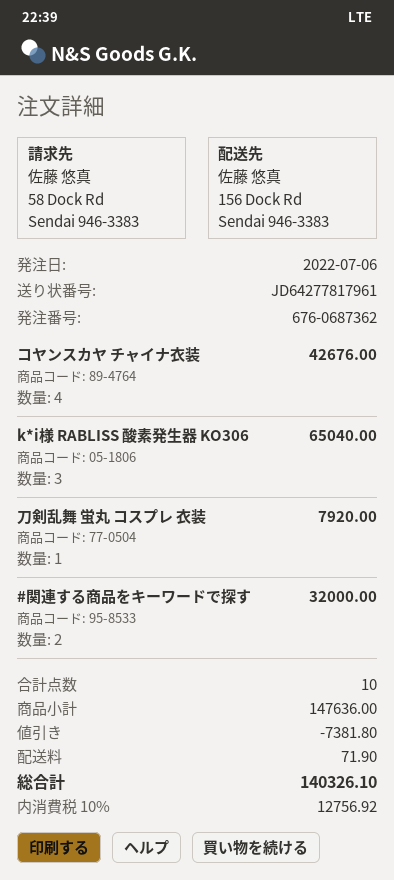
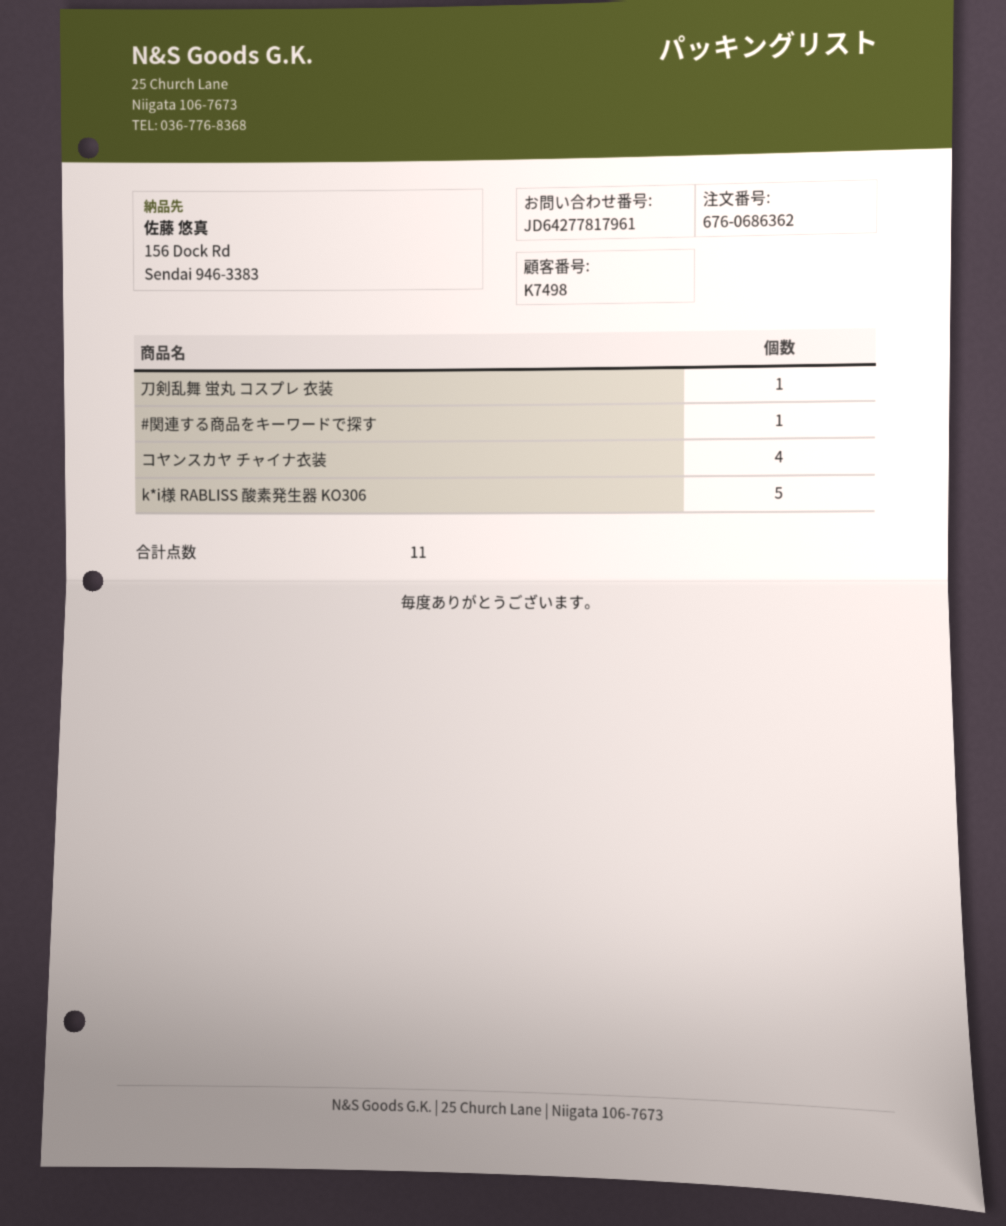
order number: 676-0687362 -> 676-0686362
k*i様 RABLISS 酸素発生器 KO306: 3 -> 5
#関連する商品をキーワードで探す: 2 -> 1
total quantity: 10 -> 11

